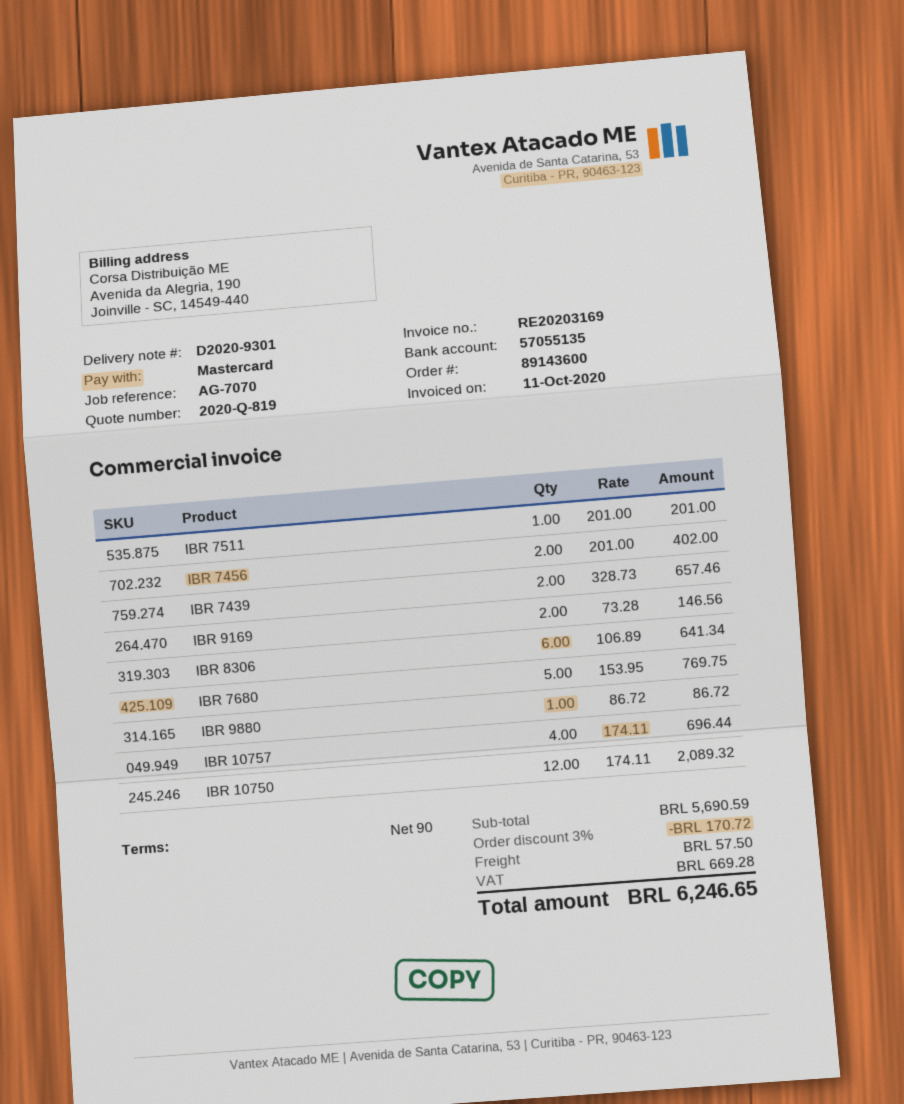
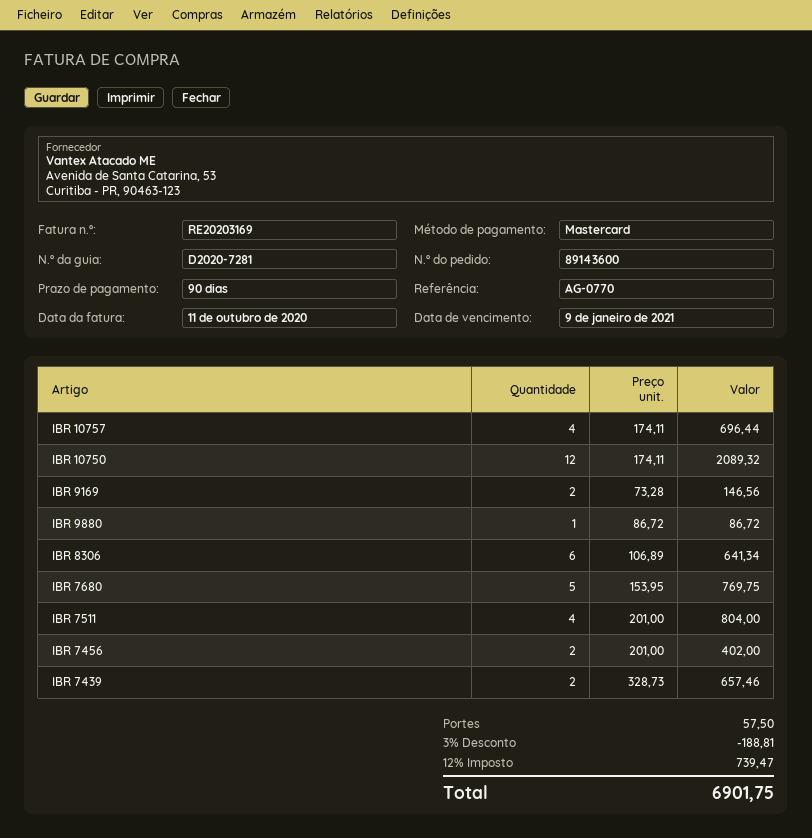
delivery note number: D2020-9301 -> D2020-7281
reference: AG-7070 -> AG-0770
IBR 7511: 1 x 201.00 = 201.00 -> 4 x 201.00 = 804.00
discount: 3% = 170.72 -> 3% = 188.81
tax: 669.28 -> 739.47
total: 6246.65 -> 6901.75

